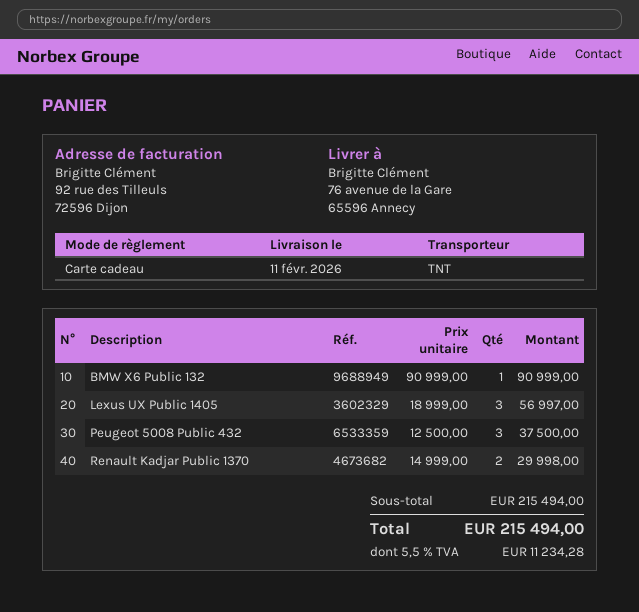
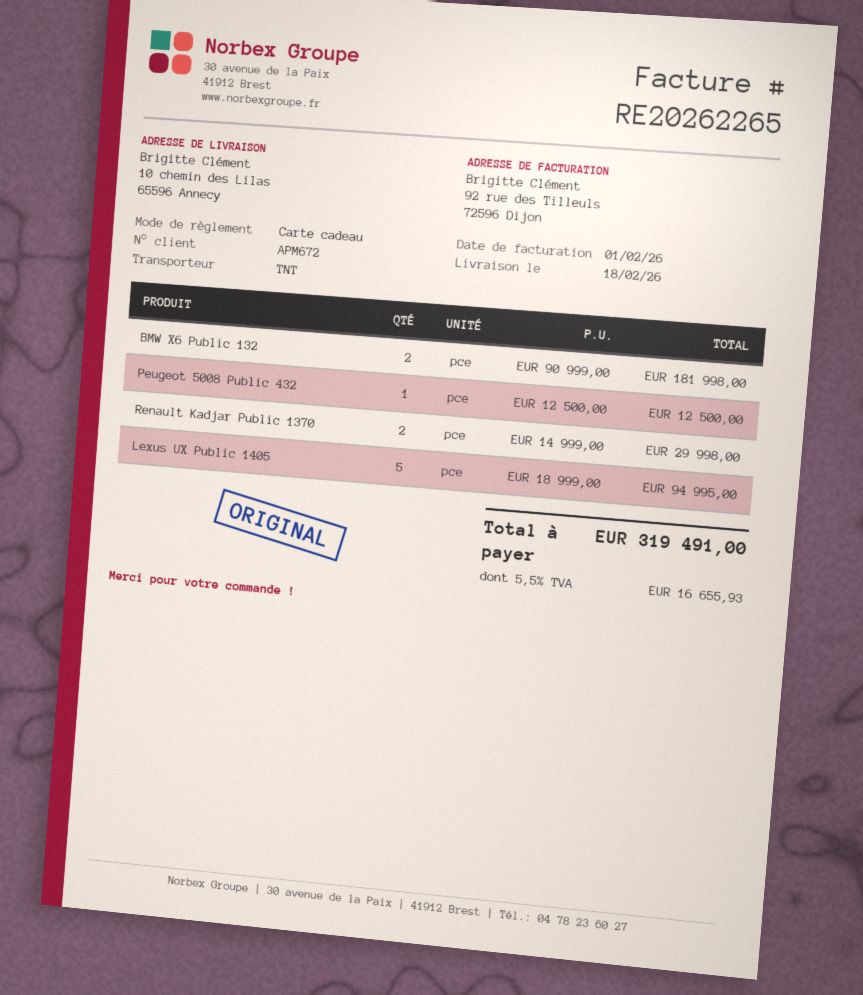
delivery date: 2026-02-11 -> 2026-02-18
ship to: 76 avenue de la Gare, 65596 Annecy -> 10 chemin des Lilas, 65596 Annecy
BMW X6 Public 132: 1 x 90999.00 = 90999.00 -> 2 x 90999.00 = 181998.00
Lexus UX Public 1405: 3 x 18999.00 = 56997.00 -> 5 x 18999.00 = 94995.00
Peugeot 5008 Public 432: 3 x 12500.00 = 37500.00 -> 1 x 12500.00 = 12500.00
tax: 5.5% = 11234.28 -> 5.5% = 16655.93
total: 215494.00 -> 319491.00

